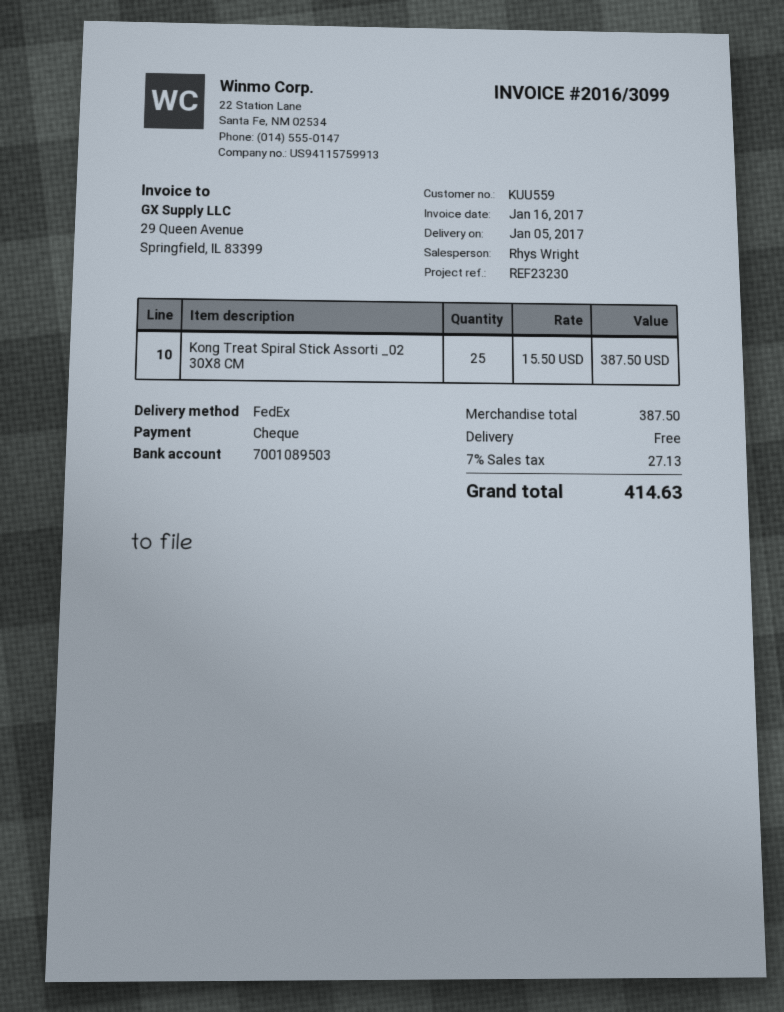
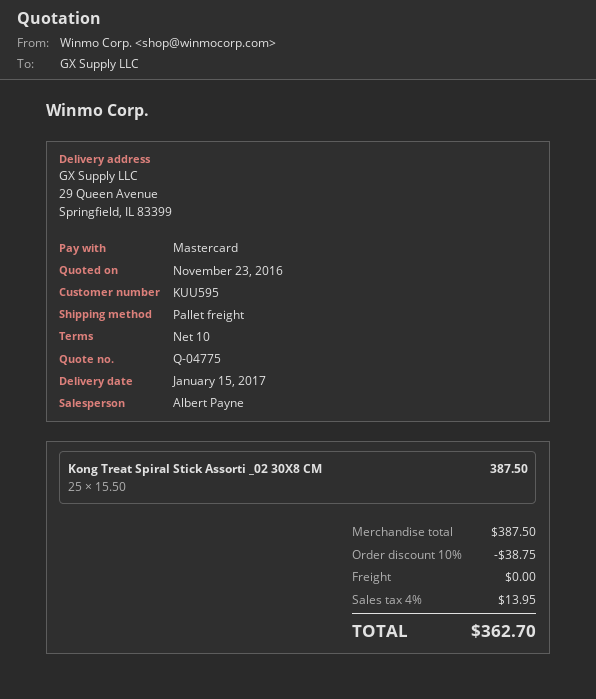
delivery date: 2017-01-05 -> 2017-01-15
customer number: KUU559 -> KUU595
sales rep: Rhys Wright -> Albert Payne
payment method: cheque -> Mastercard
shipping method: FedEx -> pallet freight
discount: none -> 10% = 38.75
tax: 7% = 27.13 -> 4% = 13.95
total: 414.63 -> 362.70

